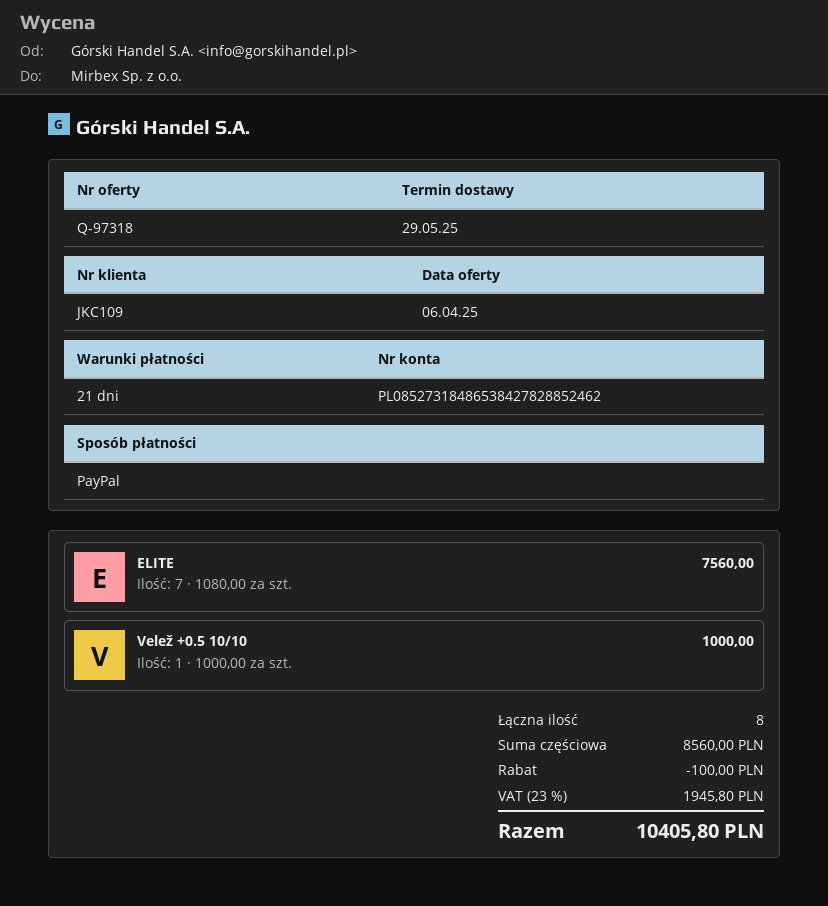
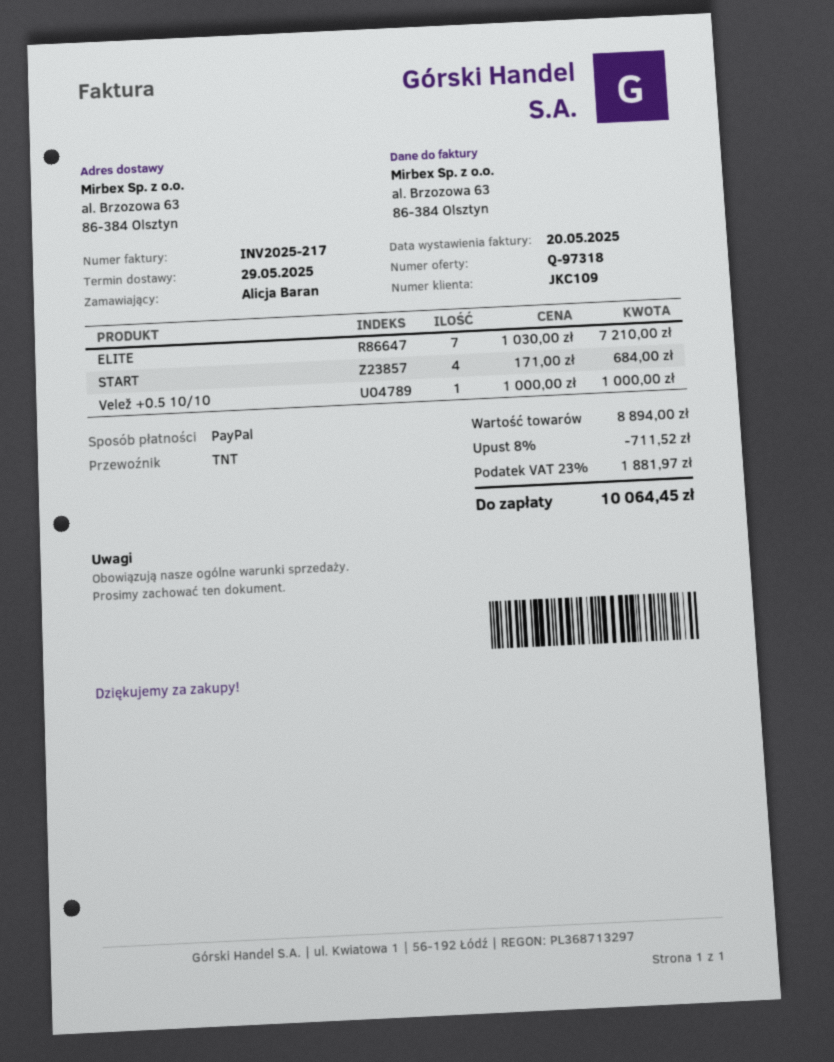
ELITE: 7 x 1080.00 = 7560.00 -> 7 x 1030.00 = 7210.00
START: none -> 4 x 171.00 = 684.00
subtotal: 8560.00 -> 8894.00
discount: 100.00 -> 711.52
tax: 23% = 1945.80 -> 23% = 1881.97
total: 10405.80 -> 10064.45

